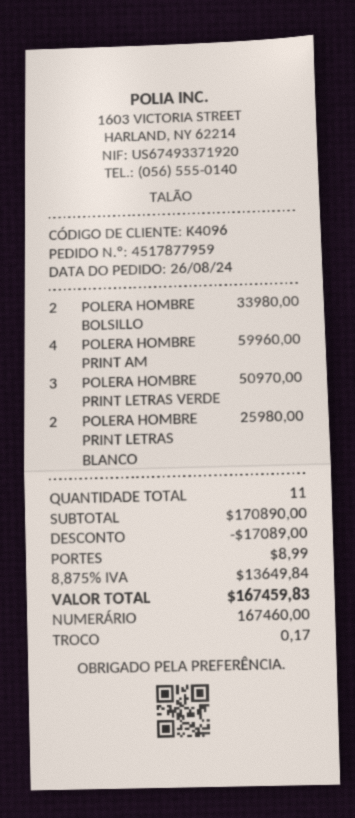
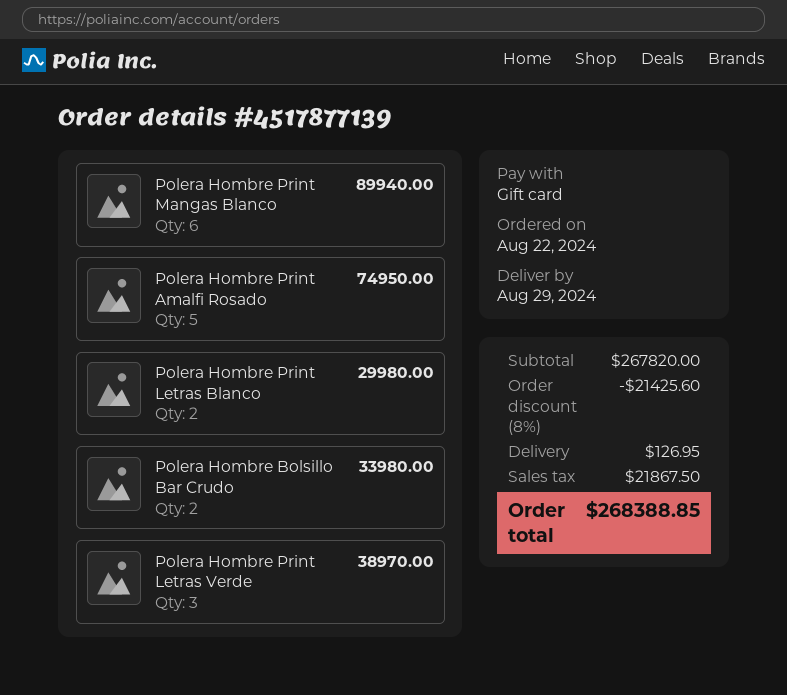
order number: 4517877959 -> 4517877139
order date: 2024-08-26 -> 2024-08-22
payment method: cash -> gift card
POLERA HOMBRE PRINT AM: 4 for 59960.00 -> 5 for 74950.00
POLERA HOMBRE PRINT LETRAS VERDE: 3 for 50970.00 -> 3 for 38970.00
POLERA HOMBRE PRINT LETRAS BLANCO: 2 for 25980.00 -> 2 for 29980.00
Polera Hombre Print Mangas Blanco: none -> 6 for 89940.00
subtotal: 170890.00 -> 267820.00
discount: 17089.00 -> 21425.60
shipping: 8.99 -> 126.95
tax: 13649.84 -> 21867.50
total: 167459.83 -> 268388.85

